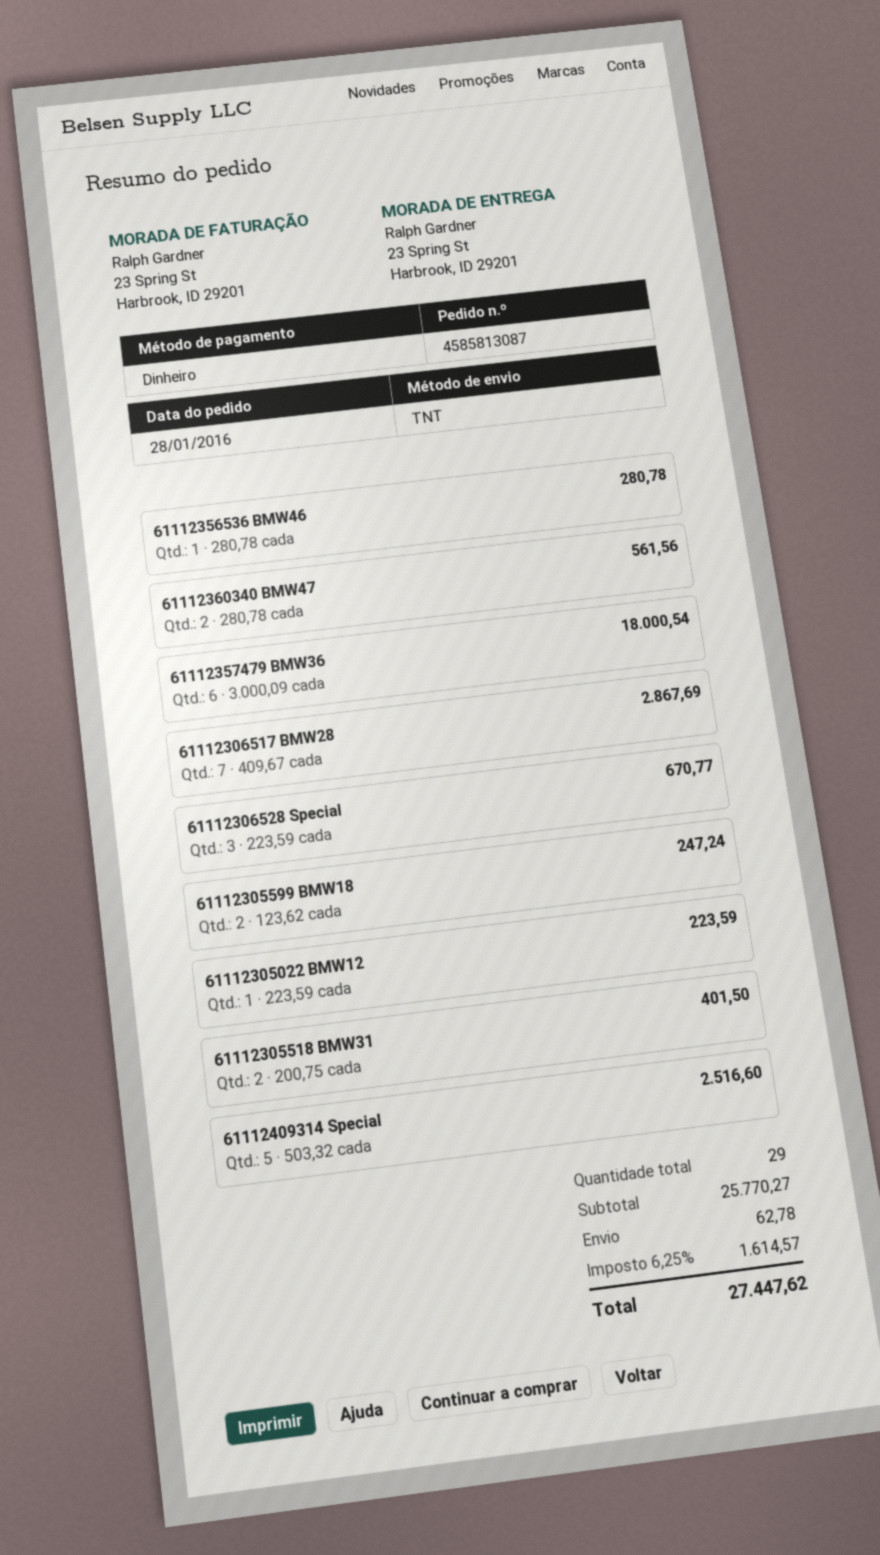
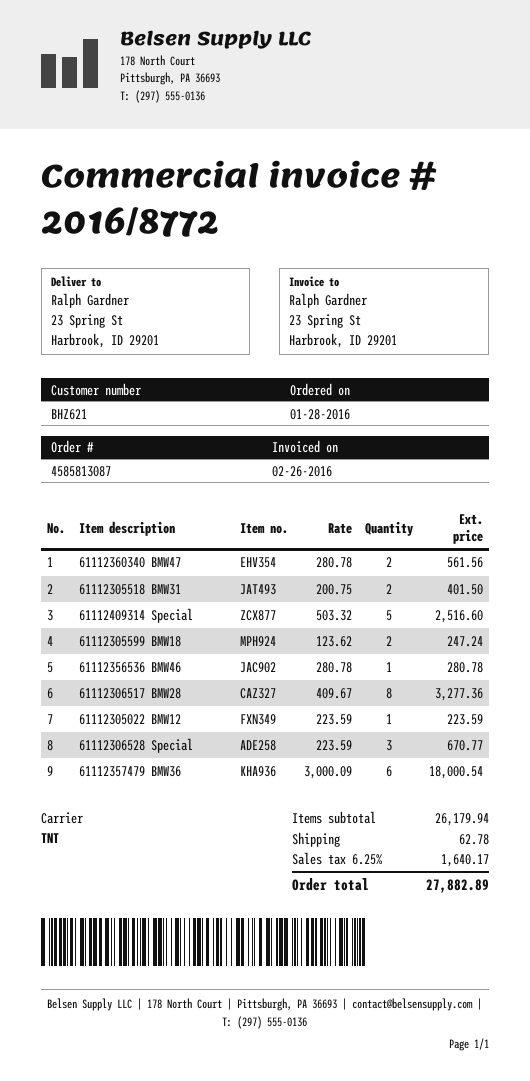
61112306517 BMW28: 7 x 409.67 = 2867.69 -> 8 x 409.67 = 3277.36
subtotal: 25770.27 -> 26179.94
tax: 6.25% = 1614.57 -> 6.25% = 1640.17
total: 27447.62 -> 27882.89

